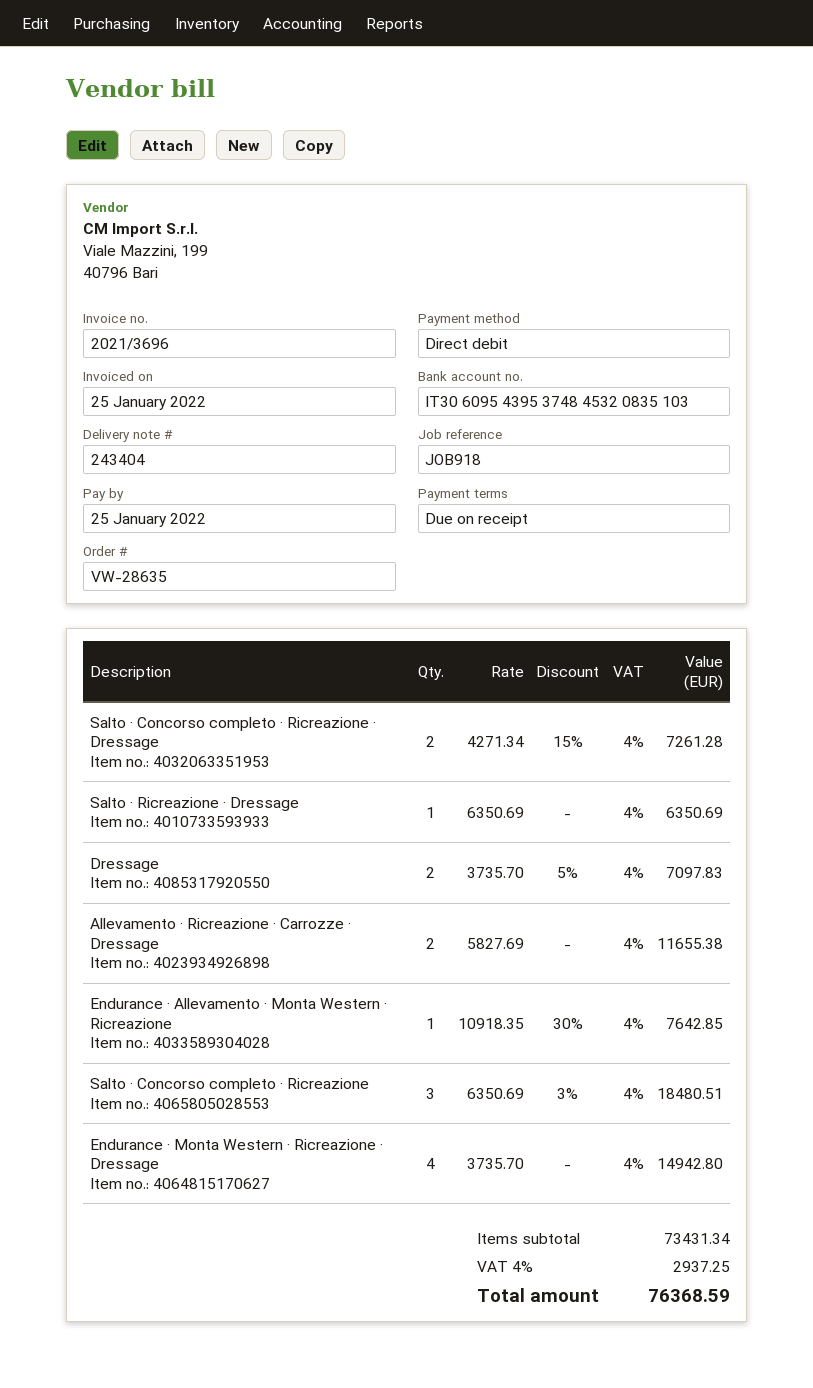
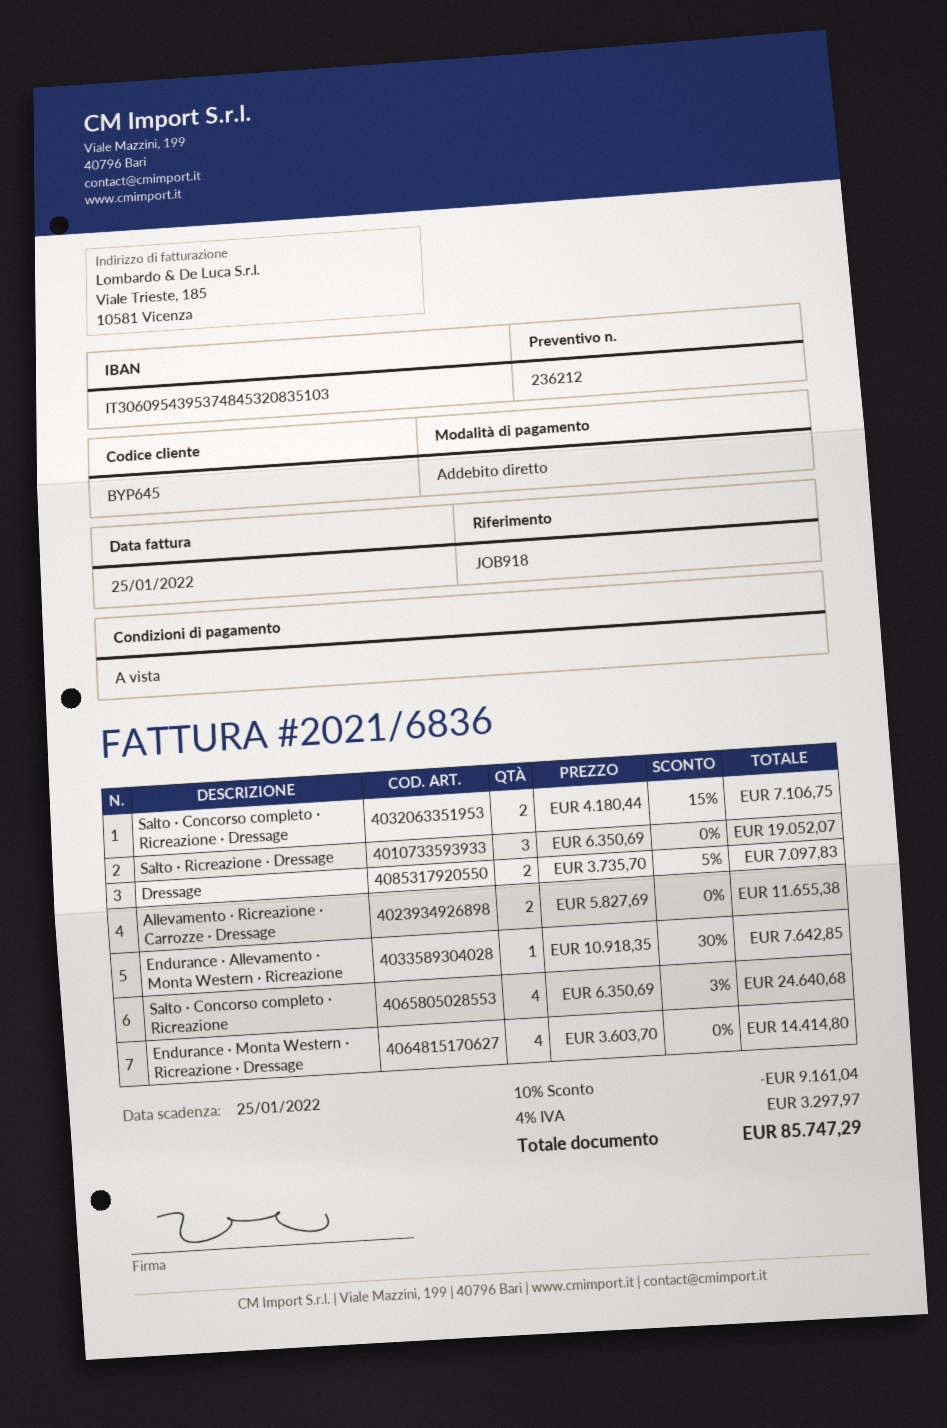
invoice number: 2021/3696 -> 2021/6836
Salto · Concorso completo · Ricreazione · Dressage: 2 x 4271.34 - 15% = 7261.28 -> 2 x 4180.44 - 15% = 7106.75
Salto · Ricreazione · Dressage: 1 x 6350.69 = 6350.69 -> 3 x 6350.69 = 19052.07
Salto · Concorso completo · Ricreazione: 3 x 6350.69 - 3% = 18480.51 -> 4 x 6350.69 - 3% = 24640.68
Endurance · Monta Western · Ricreazione · Dressage: 4 x 3735.70 = 14942.80 -> 4 x 3603.70 = 14414.80
discount: none -> 10% = 9161.04
tax: 4% = 2937.25 -> 4% = 3297.97
total: 76368.59 -> 85747.29

